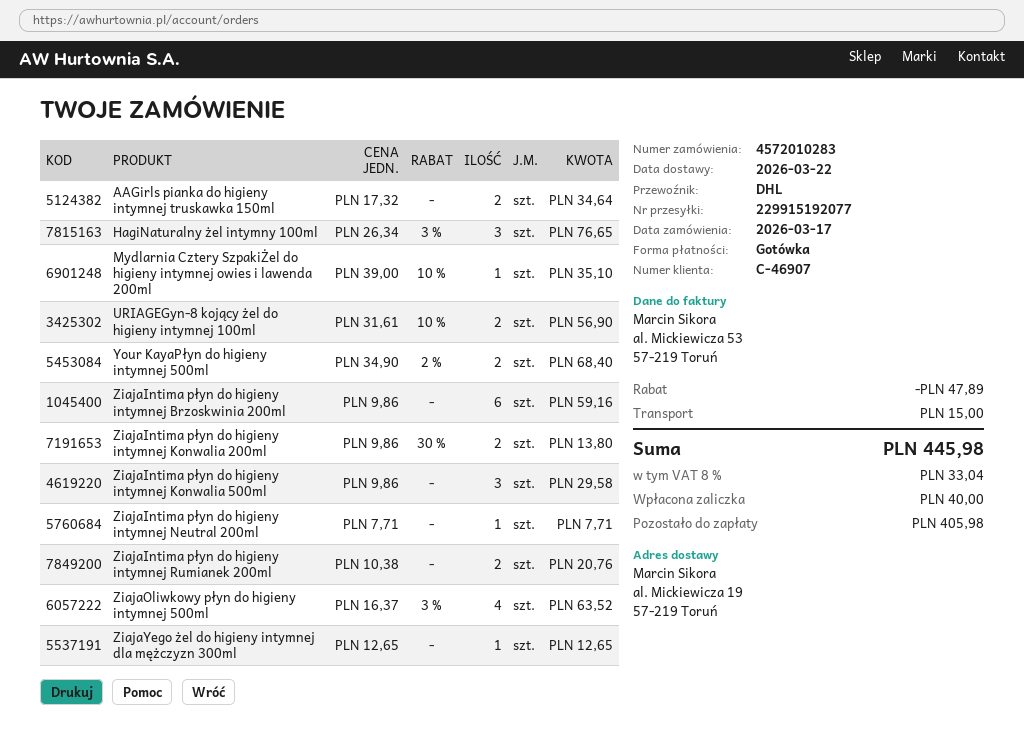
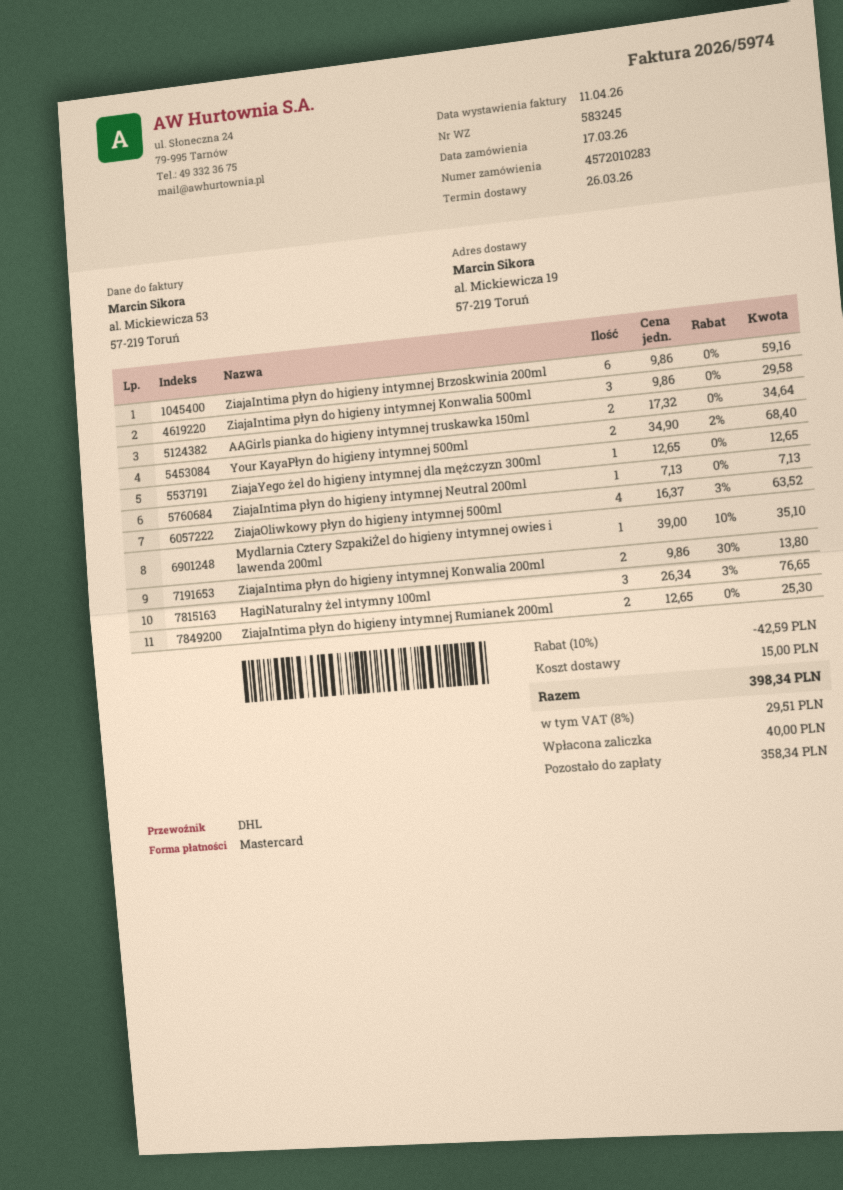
delivery date: 2026-03-22 -> 2026-03-26
payment method: cash -> Mastercard
URIAGEGyn-8 kojący żel do higieny intymnej 100ml: 2 x 31.61 - 10% = 56.90 -> none
ZiajaIntima płyn do higieny intymnej Neutral 200ml: 1 x 7.71 = 7.71 -> 1 x 7.13 = 7.13
ZiajaIntima płyn do higieny intymnej Rumianek 200ml: 2 x 10.38 = 20.76 -> 2 x 12.65 = 25.30
discount: 47.89 -> 42.59
tax: 8% = 33.04 -> 8% = 29.51
total: 445.98 -> 398.34
balance: 405.98 -> 358.34

